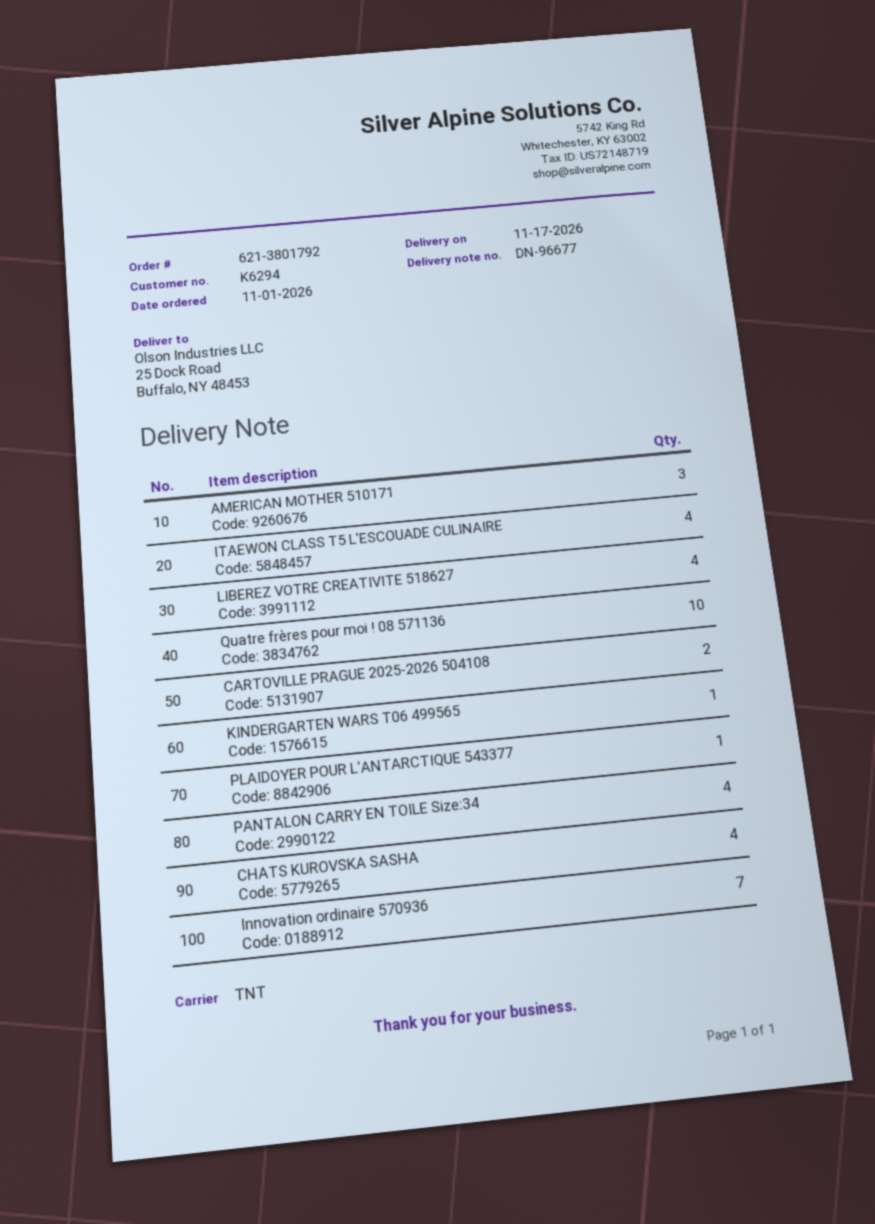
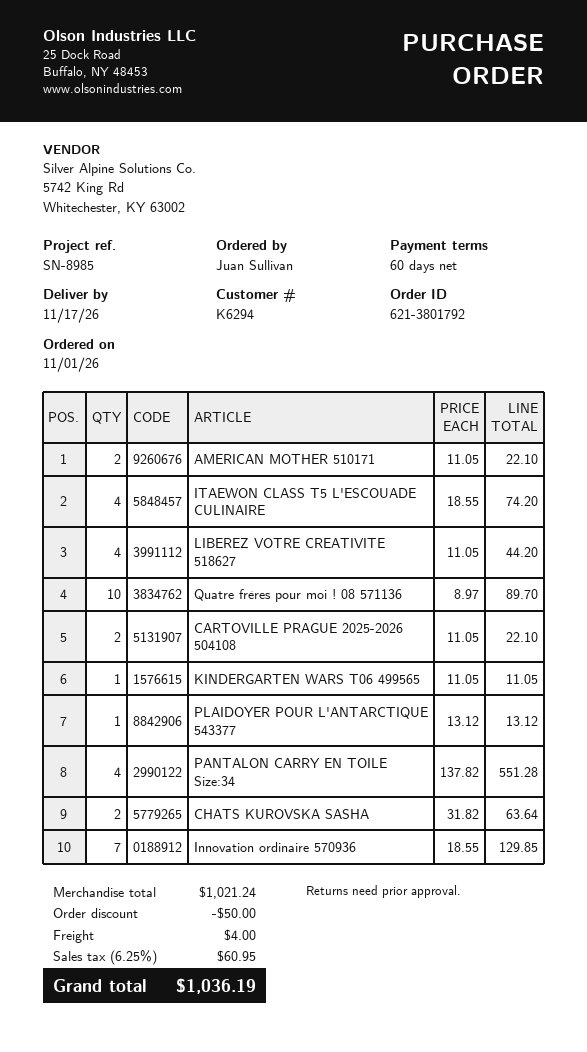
AMERICAN MOTHER 510171: 3 -> 2
CHATS KUROVSKA SASHA: 4 -> 2

